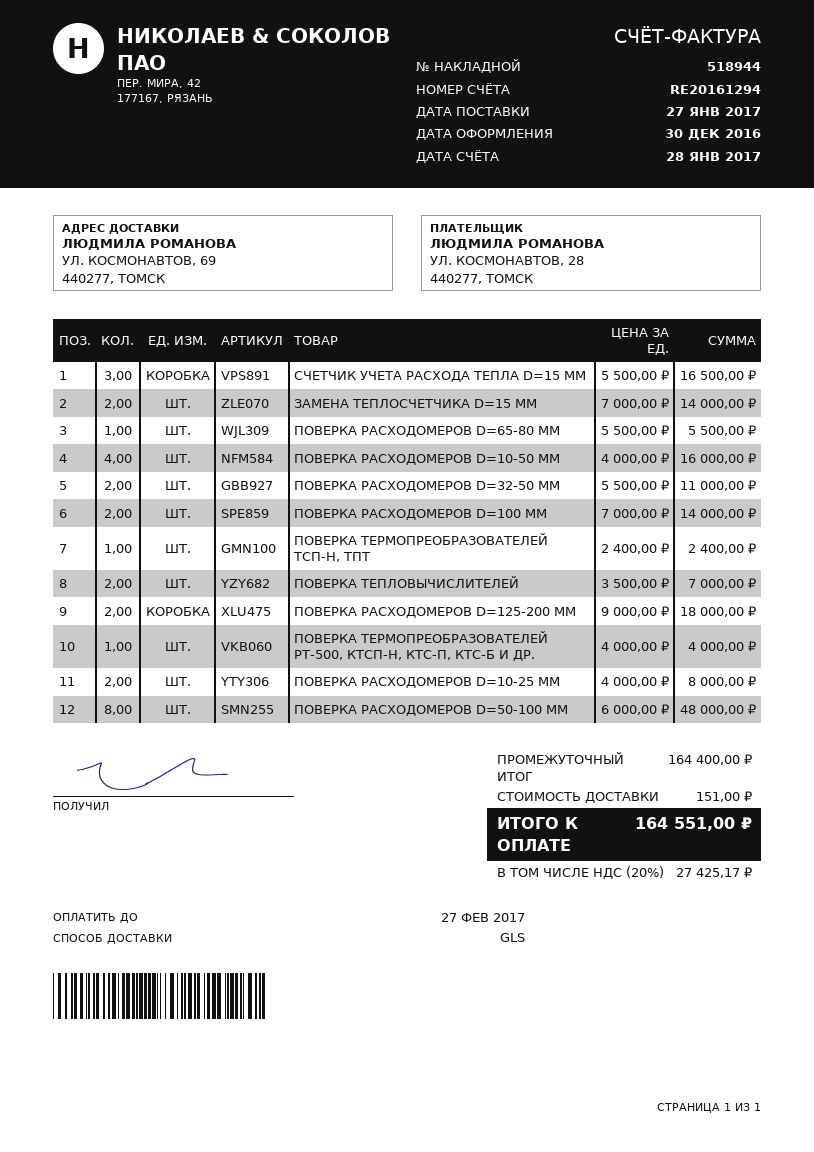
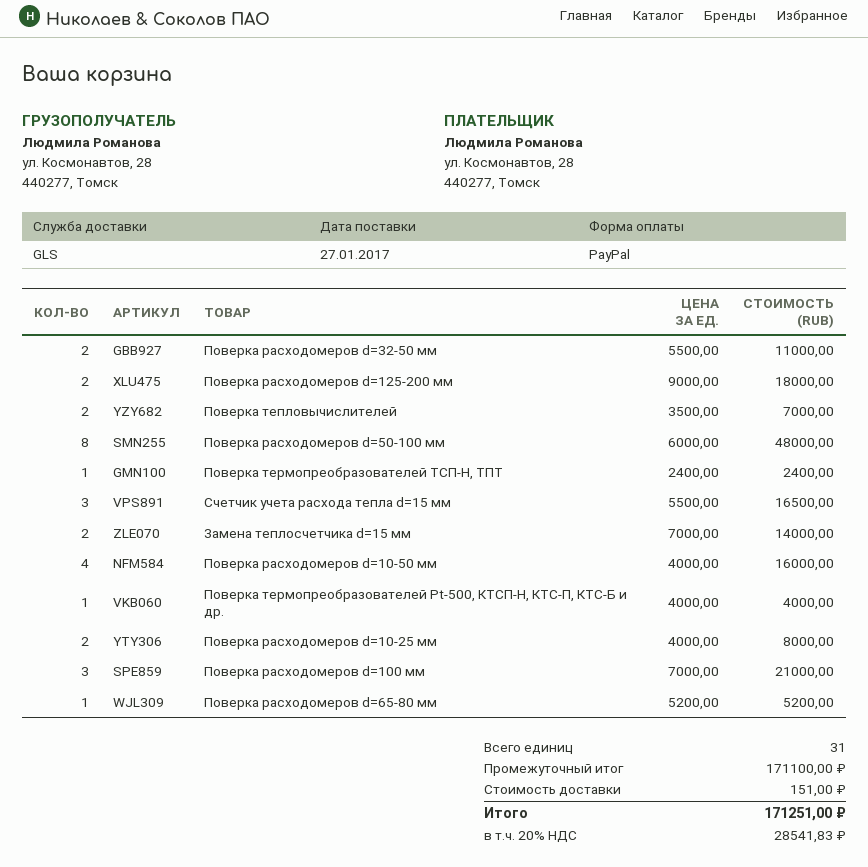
ship to: УЛ. КОСМОНАВТОВ, 69, 440277, ТОМСК -> ул. Космонавтов, 28, 440277, Томск
ПОВЕРКА РАСХОДОМЕРОВ D=65-80 ММ: 1 x 5500.00 = 5500.00 -> 1 x 5200.00 = 5200.00
ПОВЕРКА РАСХОДОМЕРОВ D=100 ММ: 2 x 7000.00 = 14000.00 -> 3 x 7000.00 = 21000.00
subtotal: 164400.00 -> 171100.00
tax: 20% = 27425.17 -> 20% = 28541.83
total: 164551.00 -> 171251.00

